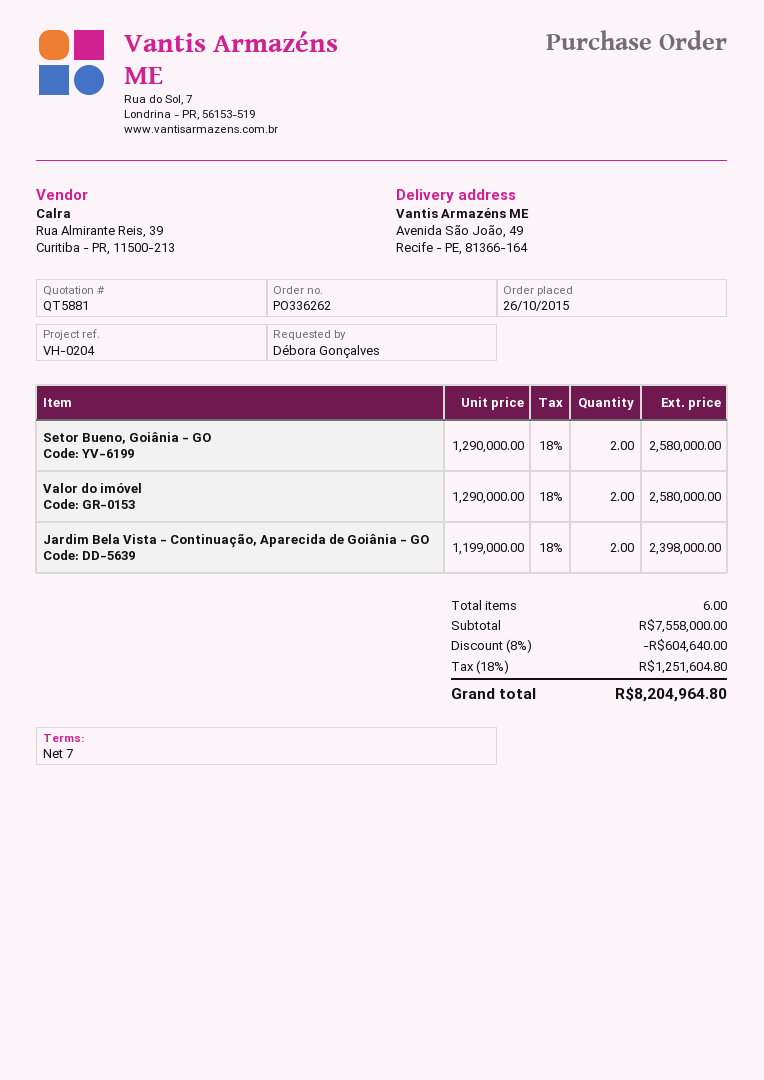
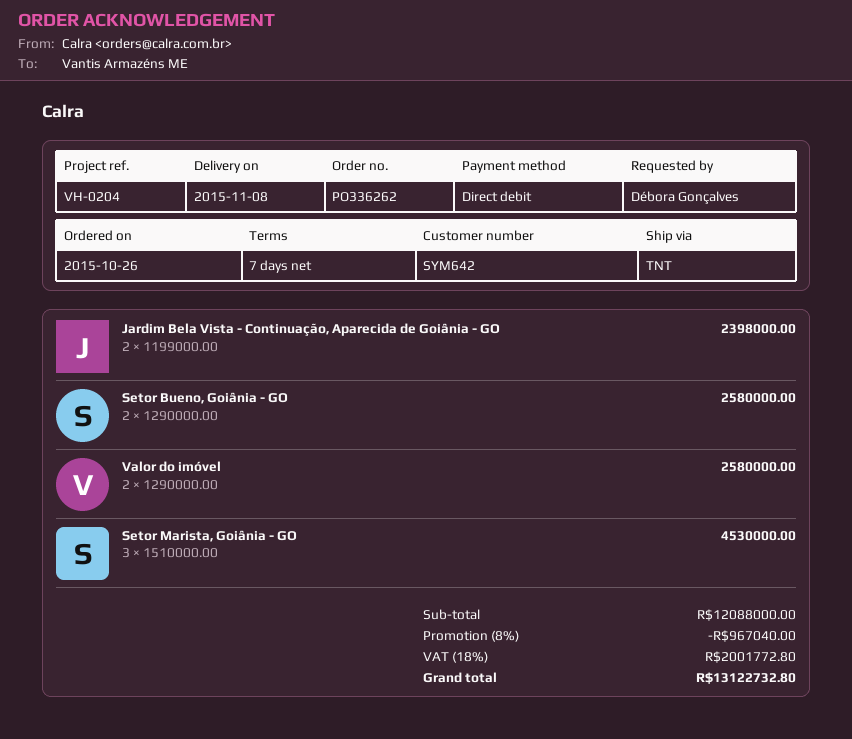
Setor Marista, Goiânia - GO: none -> 3 x 1510000.00 = 4530000.00
subtotal: 7558000.00 -> 12088000.00
discount: 8% = 604640.00 -> 8% = 967040.00
tax: 18% = 1251604.80 -> 18% = 2001772.80
total: 8204964.80 -> 13122732.80

